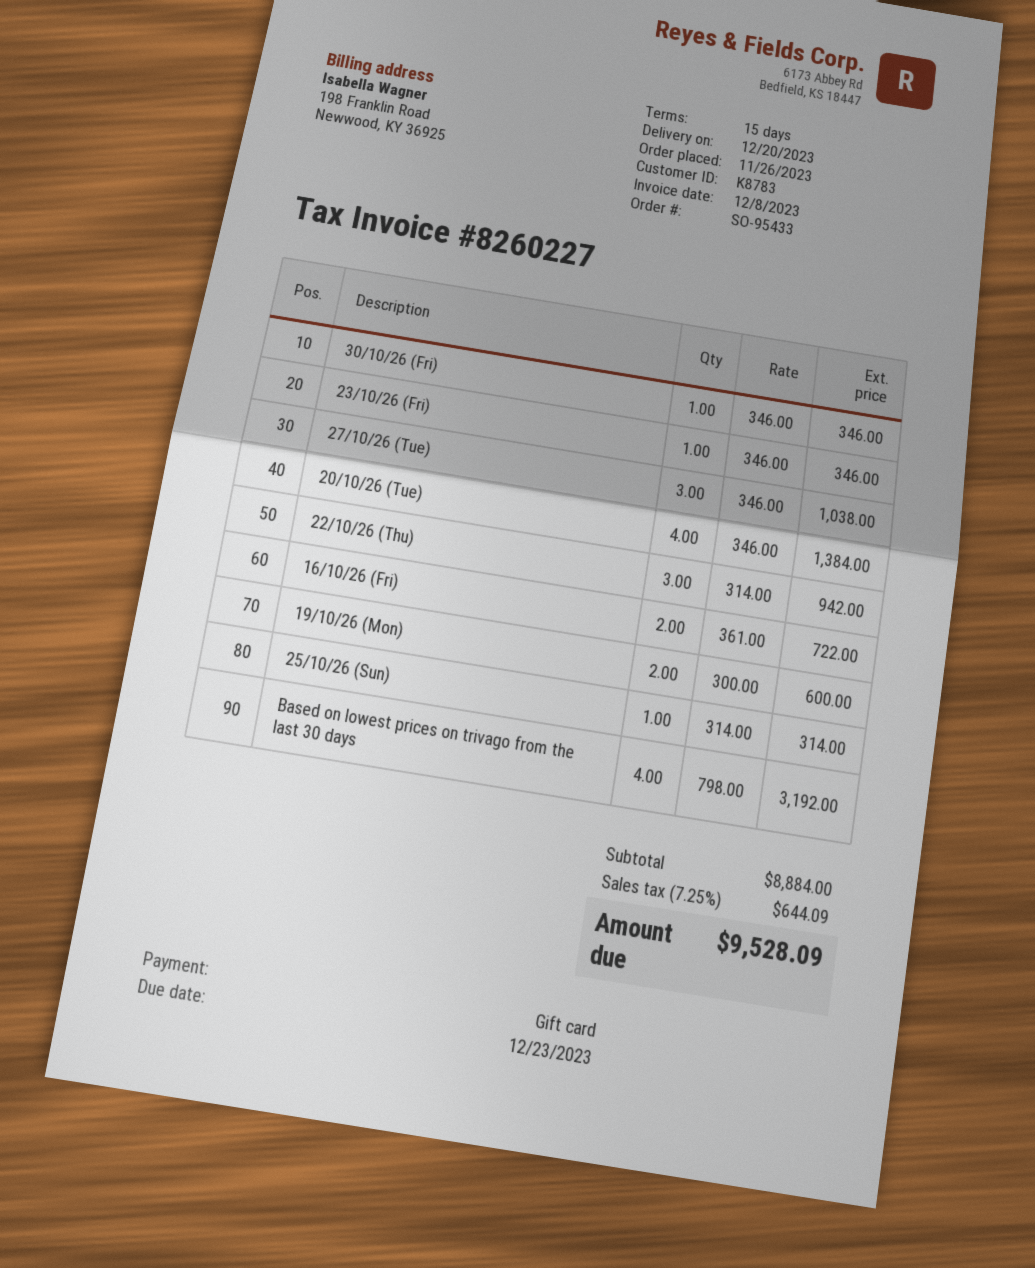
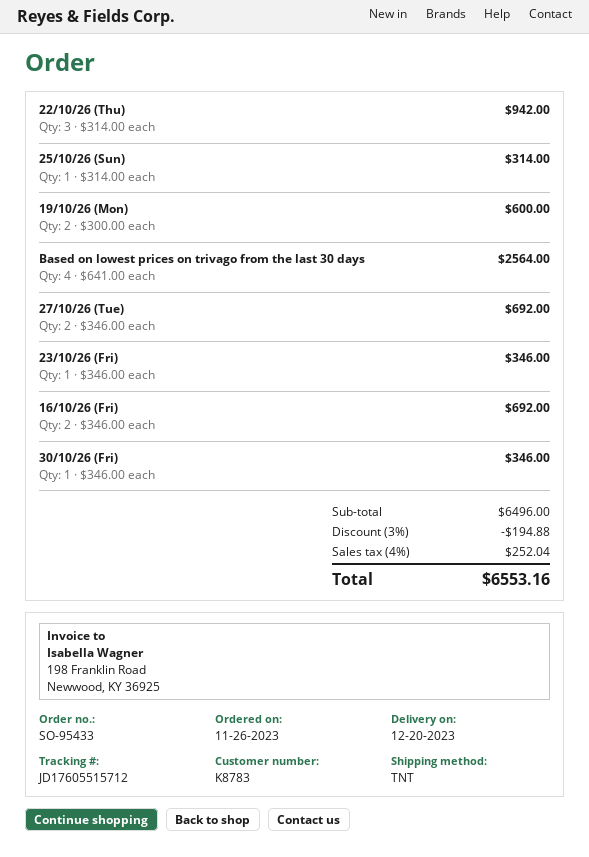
27/10/26 (Tue): 3 x 346.00 = 1038.00 -> 2 x 346.00 = 692.00
20/10/26 (Tue): 4 x 346.00 = 1384.00 -> none
16/10/26 (Fri): 2 x 361.00 = 722.00 -> 2 x 346.00 = 692.00
Based on lowest prices on trivago from the last 30 days: 4 x 798.00 = 3192.00 -> 4 x 641.00 = 2564.00
subtotal: 8884.00 -> 6496.00
discount: none -> 3% = 194.88
tax: 7.25% = 644.09 -> 4% = 252.04
total: 9528.09 -> 6553.16

